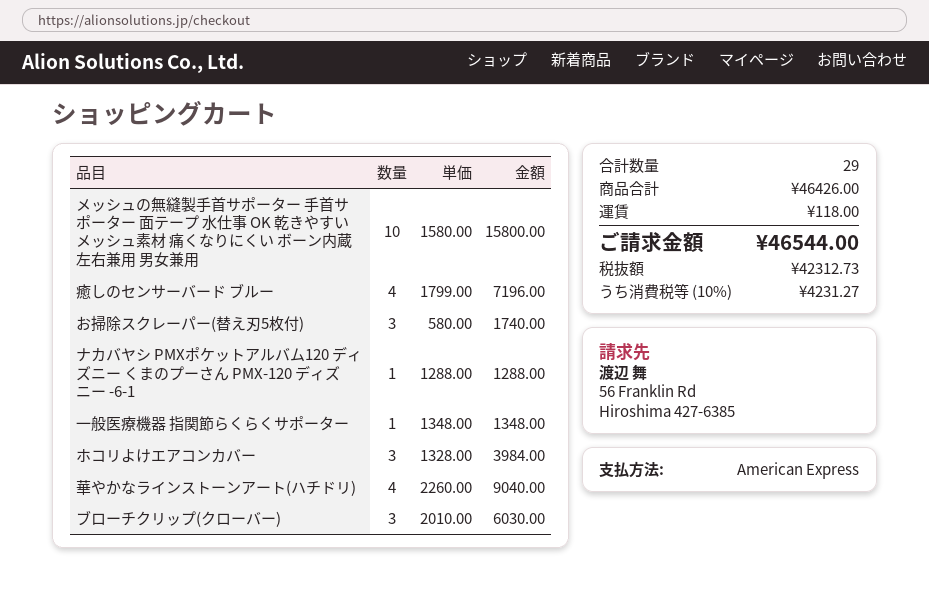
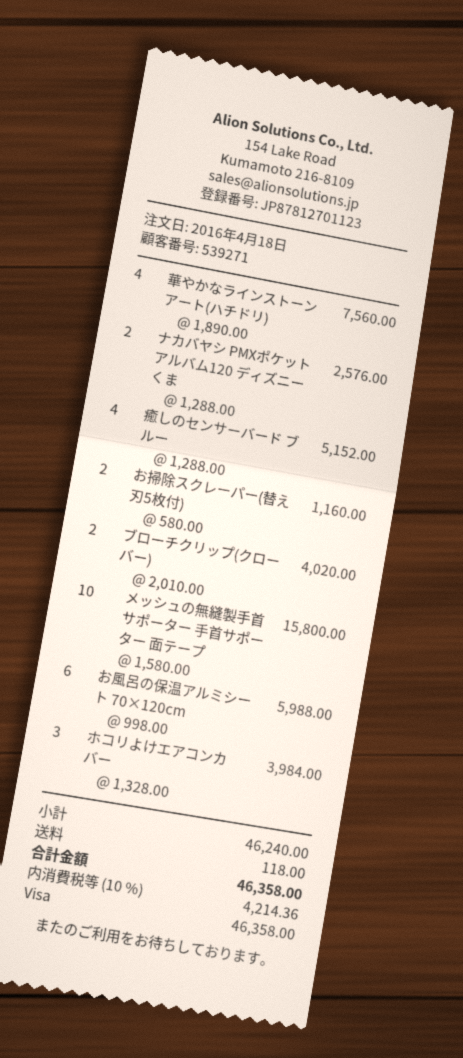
payment method: American Express -> Visa
癒しのセンサーバード ブルー: 4 x 1799.00 = 7196.00 -> 4 x 1288.00 = 5152.00
お掃除スクレーパー(替え刃5枚付): 3 x 580.00 = 1740.00 -> 2 x 580.00 = 1160.00
ナカバヤシ PMXポケットアルバム120 ディズニー くまのプーさん PMX-120 ディズニー -6-1: 1 x 1288.00 = 1288.00 -> 2 x 1288.00 = 2576.00
一般医療機器 指関節らくらくサポーター: 1 x 1348.00 = 1348.00 -> none
華やかなラインストーンアート(ハチドリ): 4 x 2260.00 = 9040.00 -> 4 x 1890.00 = 7560.00
ブローチクリップ(クローバー): 3 x 2010.00 = 6030.00 -> 2 x 2010.00 = 4020.00
お風呂の保温アルミシート 70×120cm: none -> 6 x 998.00 = 5988.00
subtotal: 46426.00 -> 46240.00
tax: 10% = 4231.27 -> 10% = 4214.36
total: 46544.00 -> 46358.00

